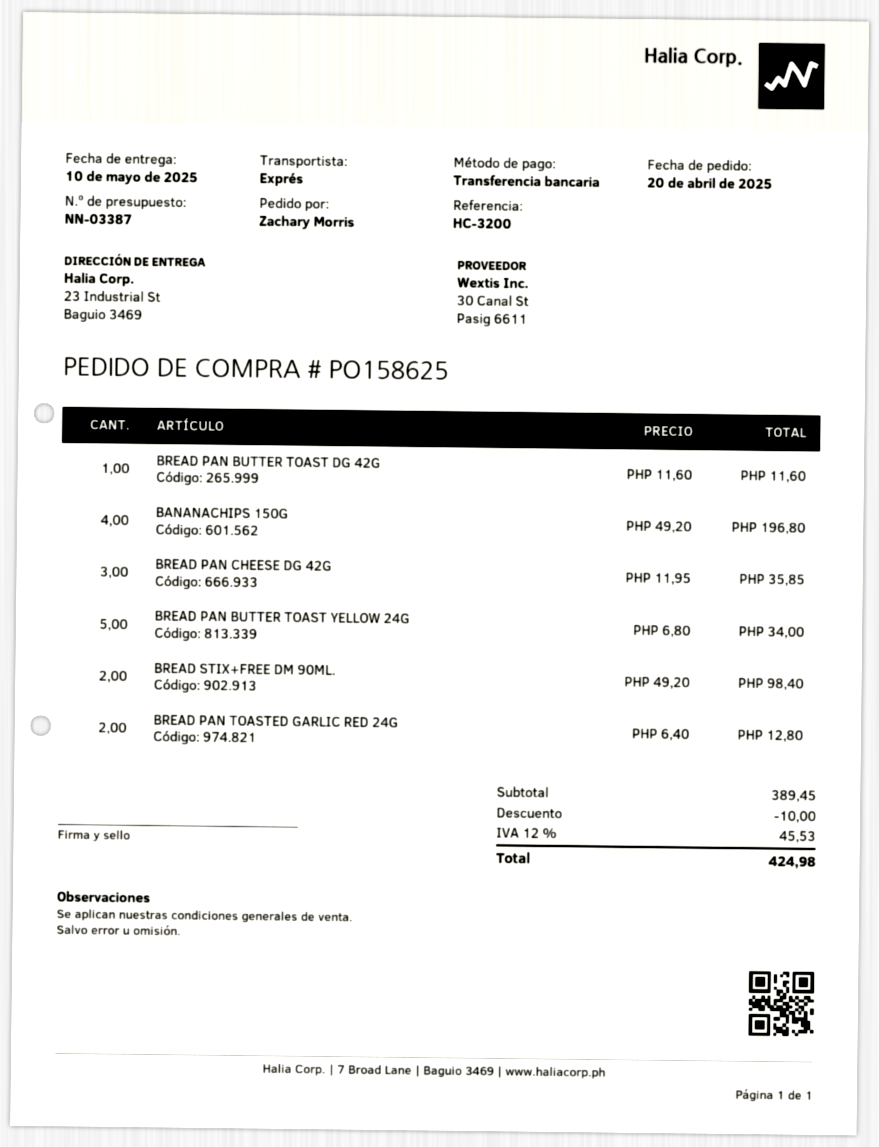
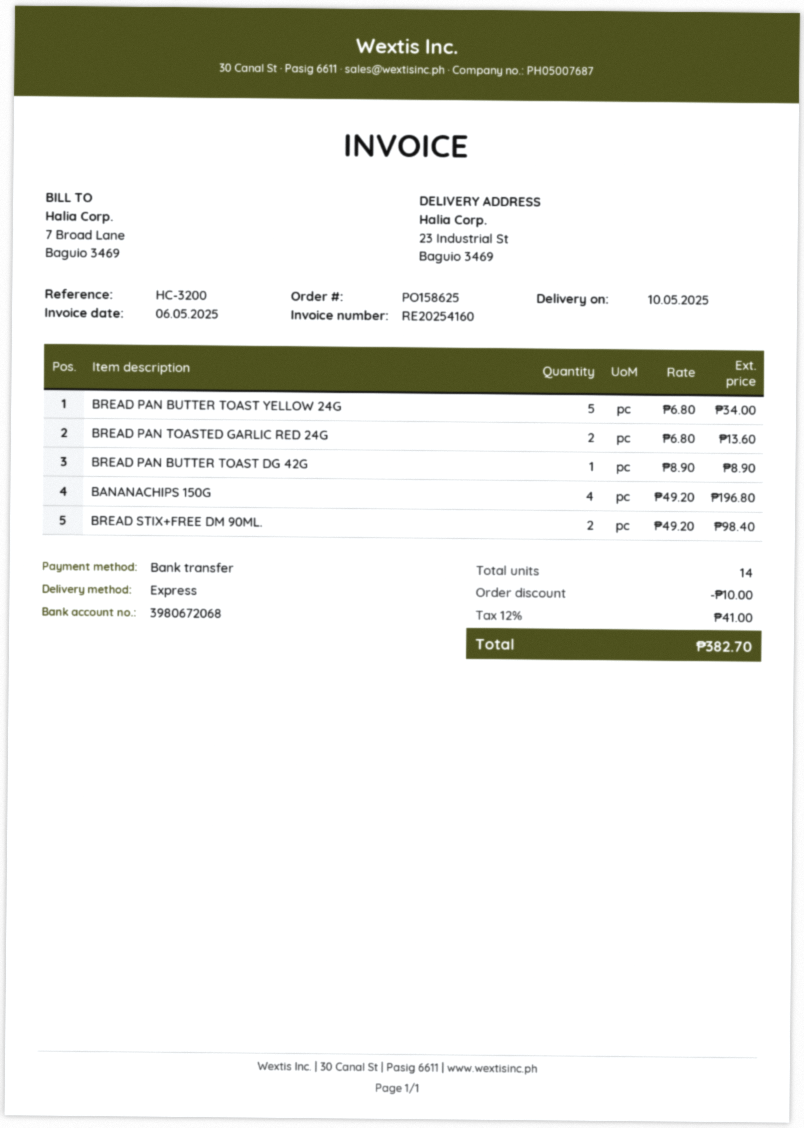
BREAD PAN BUTTER TOAST DG 42G: 1 x 11.60 = 11.60 -> 1 x 8.90 = 8.90
BREAD PAN CHEESE DG 42G: 3 x 11.95 = 35.85 -> none
BREAD PAN TOASTED GARLIC RED 24G: 2 x 6.40 = 12.80 -> 2 x 6.80 = 13.60
tax: 12% = 45.53 -> 12% = 41.00
total: 424.98 -> 382.70

